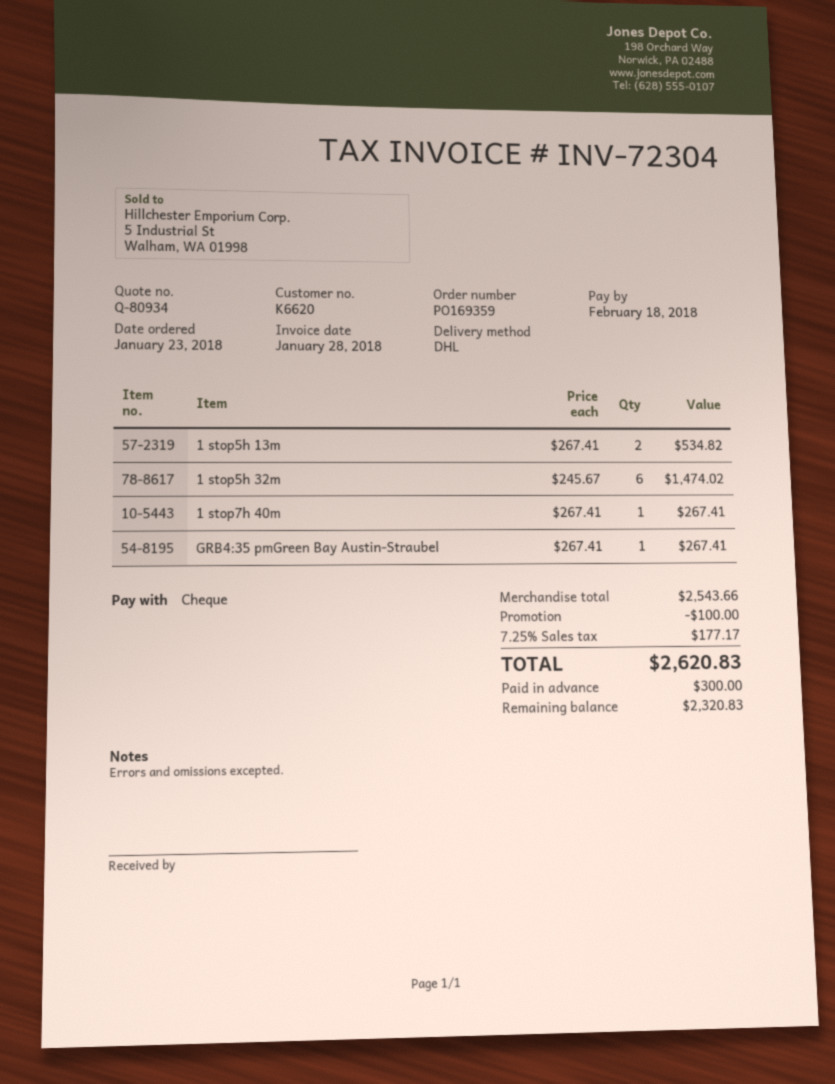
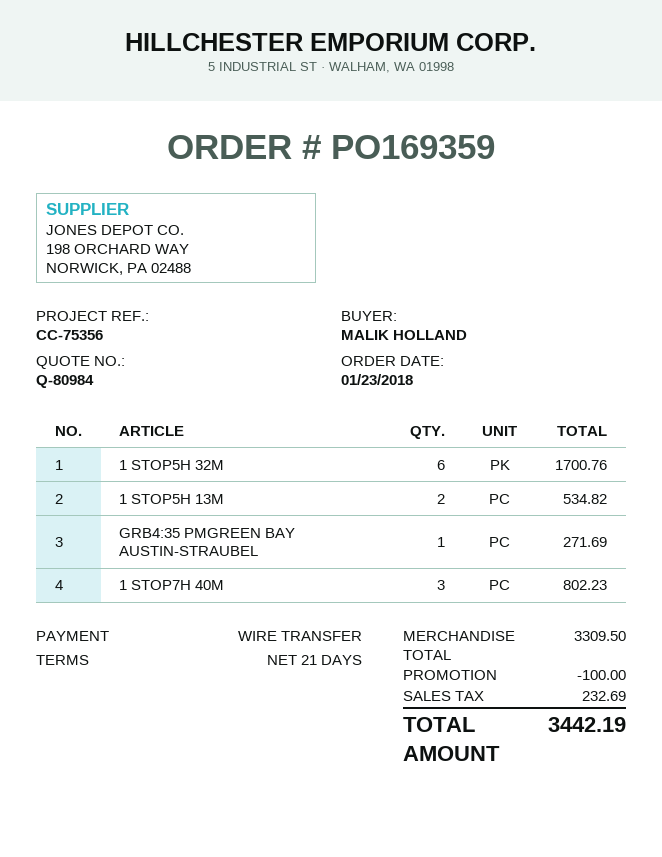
quote number: Q-80934 -> Q-80984
payment method: cheque -> bank transfer
1 stop5h 32m: 6 for 1474.02 -> 6 for 1700.76
1 stop7h 40m: 1 for 267.41 -> 3 for 802.23
GRB4:35 pmGreen Bay Austin-Straubel: 1 for 267.41 -> 1 for 271.69
subtotal: 2543.66 -> 3309.50
tax: 177.17 -> 232.69
total: 2620.83 -> 3442.19

